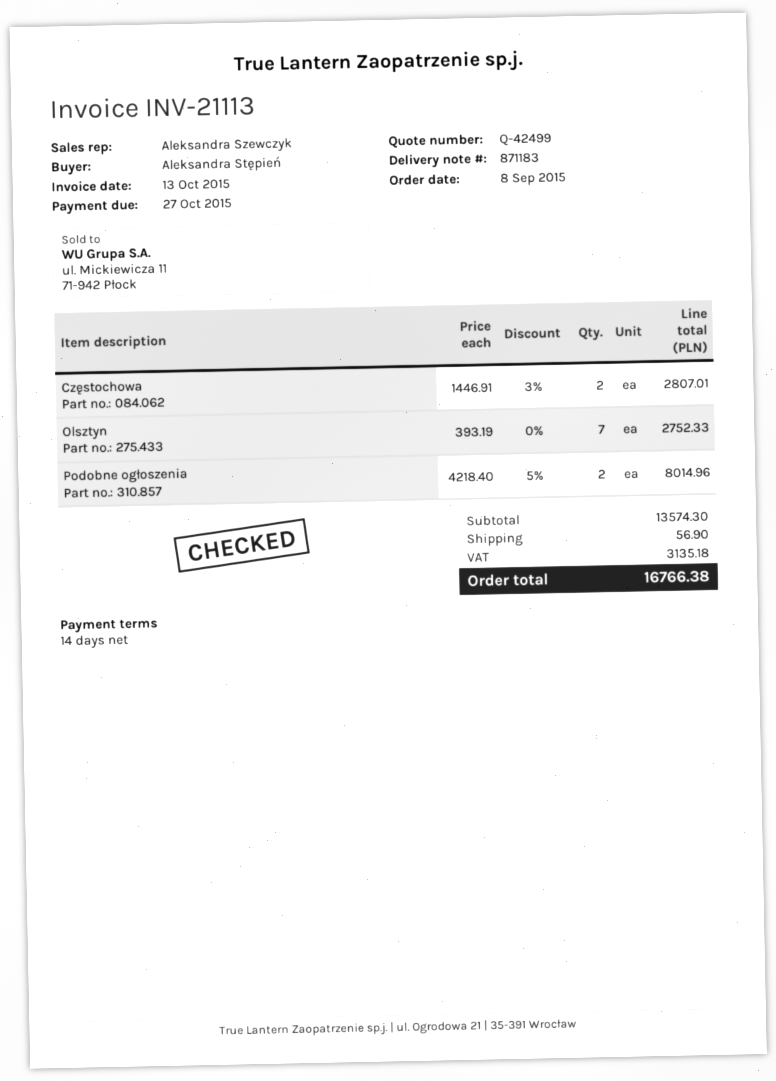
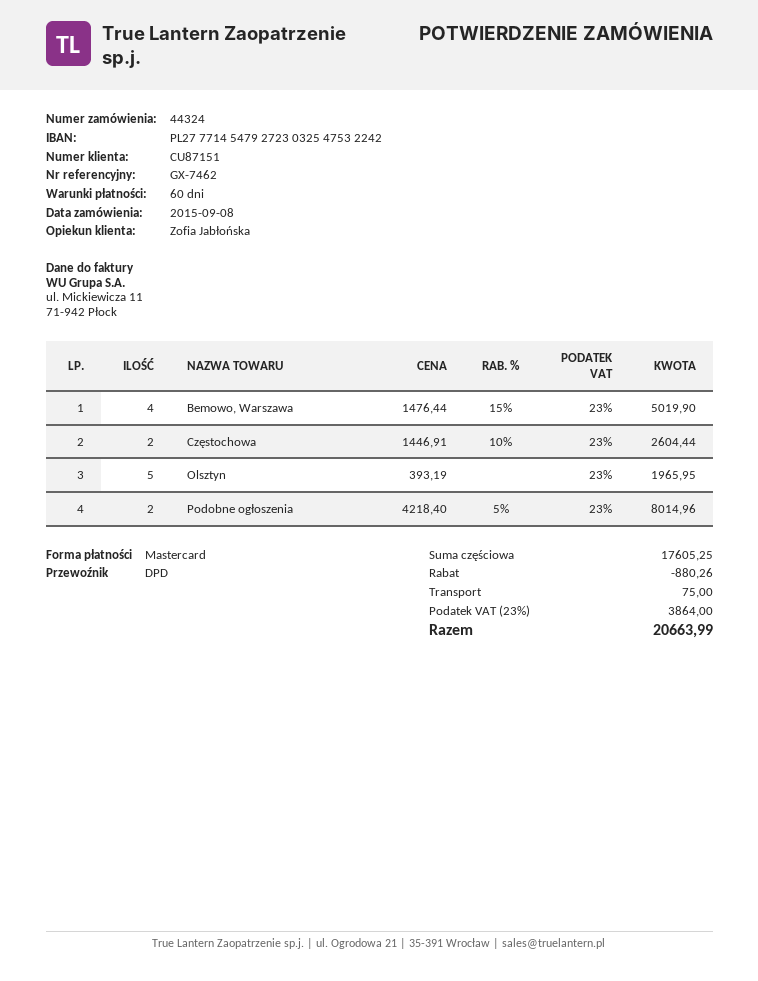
payment terms: 14 days -> 60 days
sales rep: Aleksandra Szewczyk -> Zofia Jabłońska
Częstochowa: 2 x 1446.91 - 3% = 2807.01 -> 2 x 1446.91 - 10% = 2604.44
Olsztyn: 7 x 393.19 = 2752.33 -> 5 x 393.19 = 1965.95
Bemowo, Warszawa: none -> 4 x 1476.44 - 15% = 5019.90
subtotal: 13574.30 -> 17605.25
discount: none -> 880.26
shipping: 56.90 -> 75.00
tax: 3135.18 -> 3864.00
total: 16766.38 -> 20663.99

